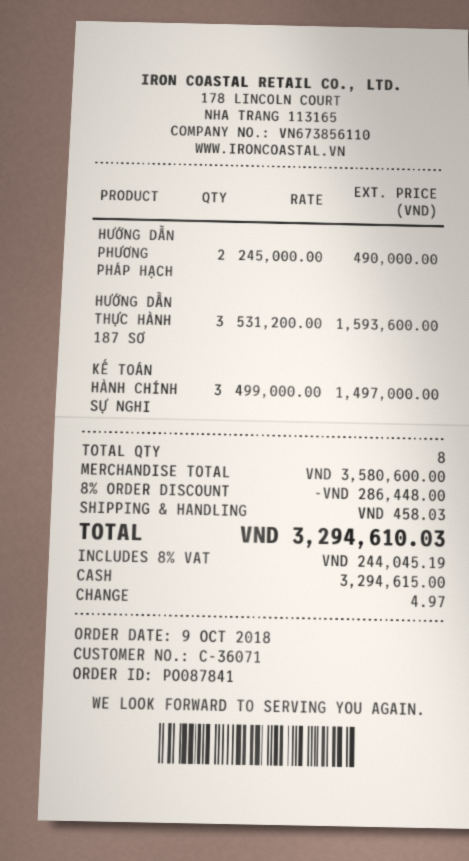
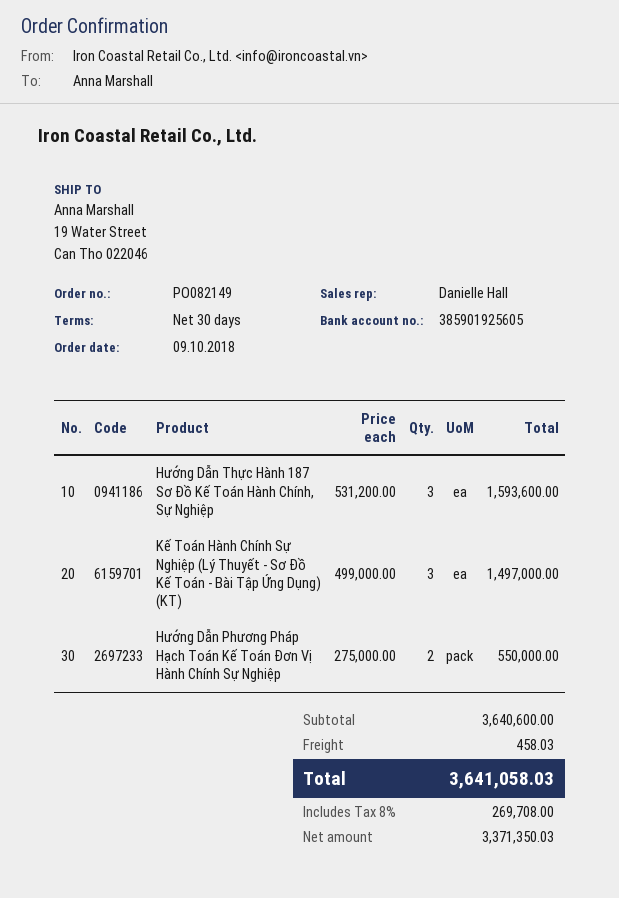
order number: PO087841 -> PO082149
HƯỚNG DẪN PHƯƠNG PHÁP HẠCH: 2 x 245000.00 = 490000.00 -> 2 x 275000.00 = 550000.00
subtotal: 3580600.00 -> 3640600.00
discount: 8% = 286448.00 -> none
tax: 8% = 244045.19 -> 8% = 269708.00
total: 3294610.03 -> 3641058.03

